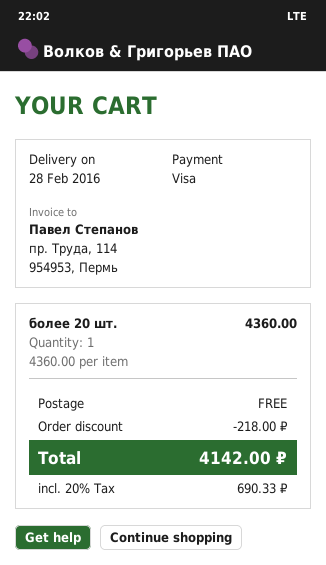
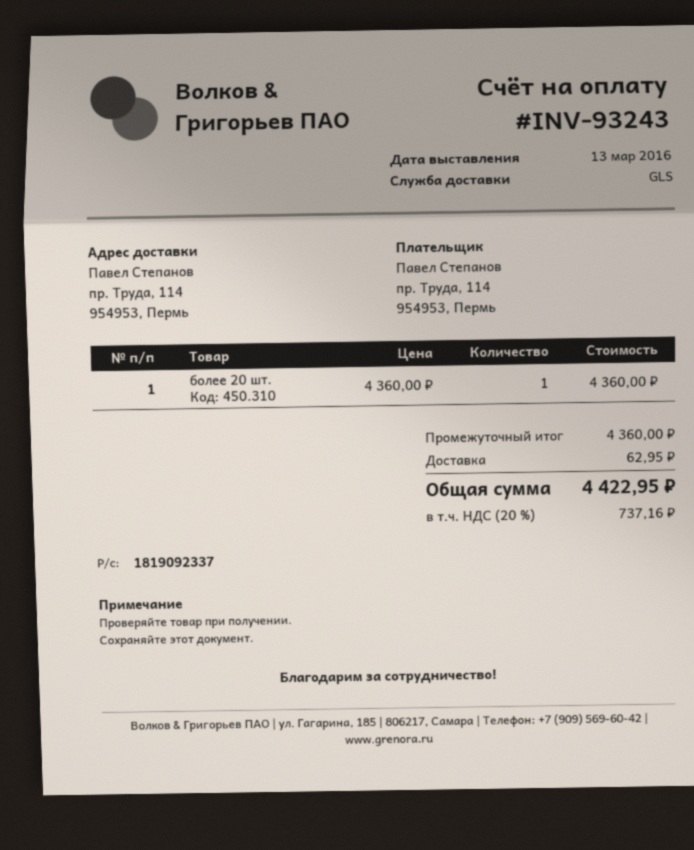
discount: 218.00 -> none
shipping: 0.00 -> 62.95
tax: 20% = 690.33 -> 20% = 737.16
total: 4142.00 -> 4422.95

